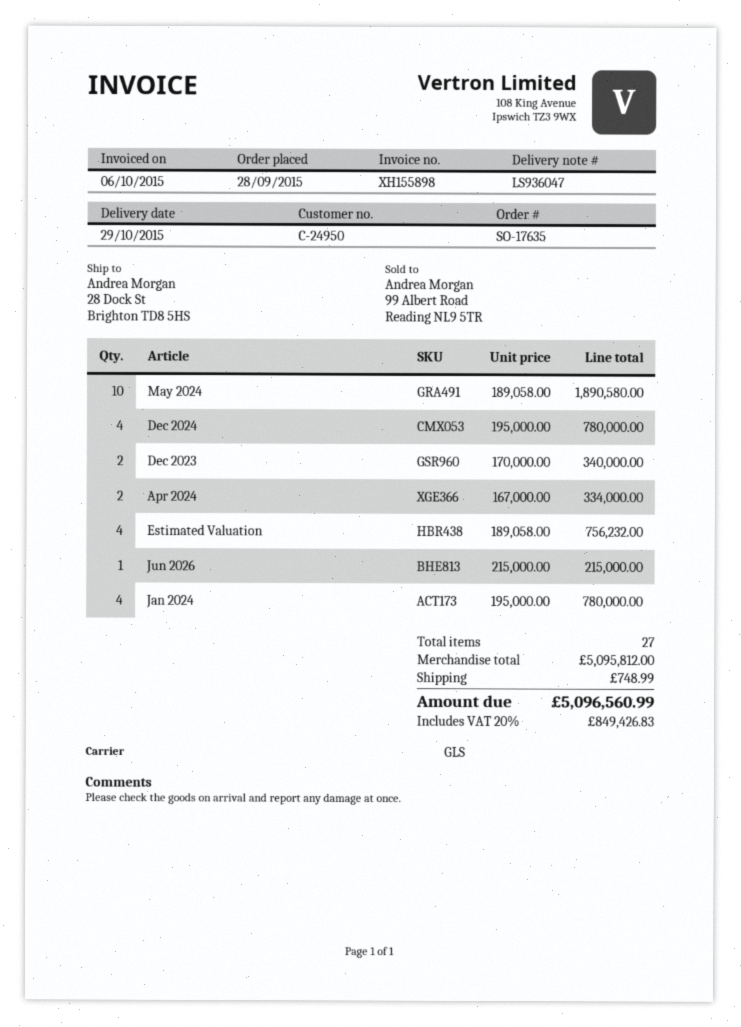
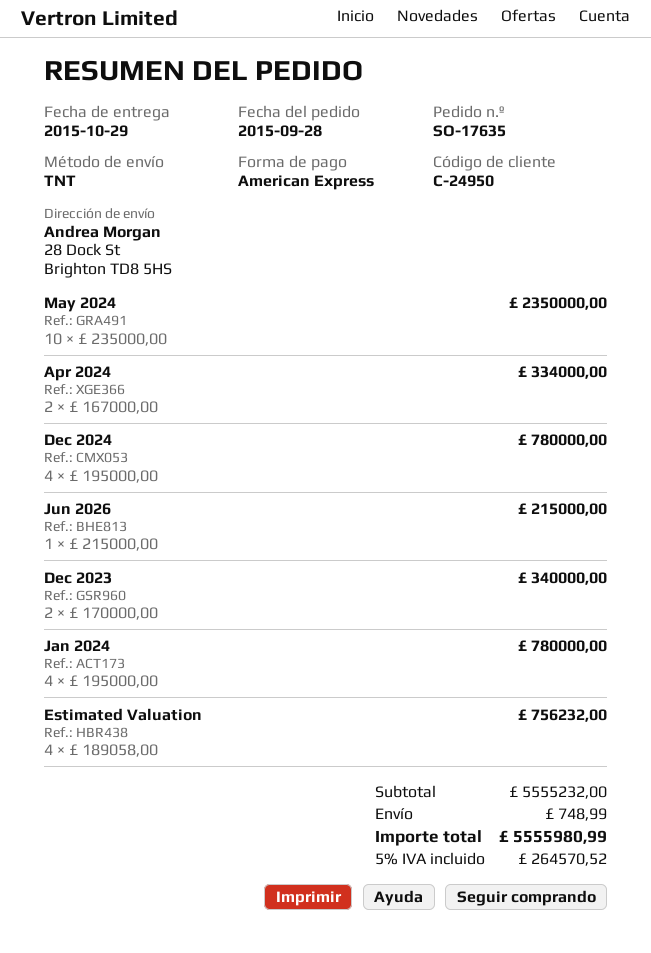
shipping method: GLS -> TNT
May 2024: 10 x 189058.00 = 1890580.00 -> 10 x 235000.00 = 2350000.00
subtotal: 5095812.00 -> 5555232.00
tax: 20% = 849426.83 -> 5% = 264570.52
total: 5096560.99 -> 5555980.99

